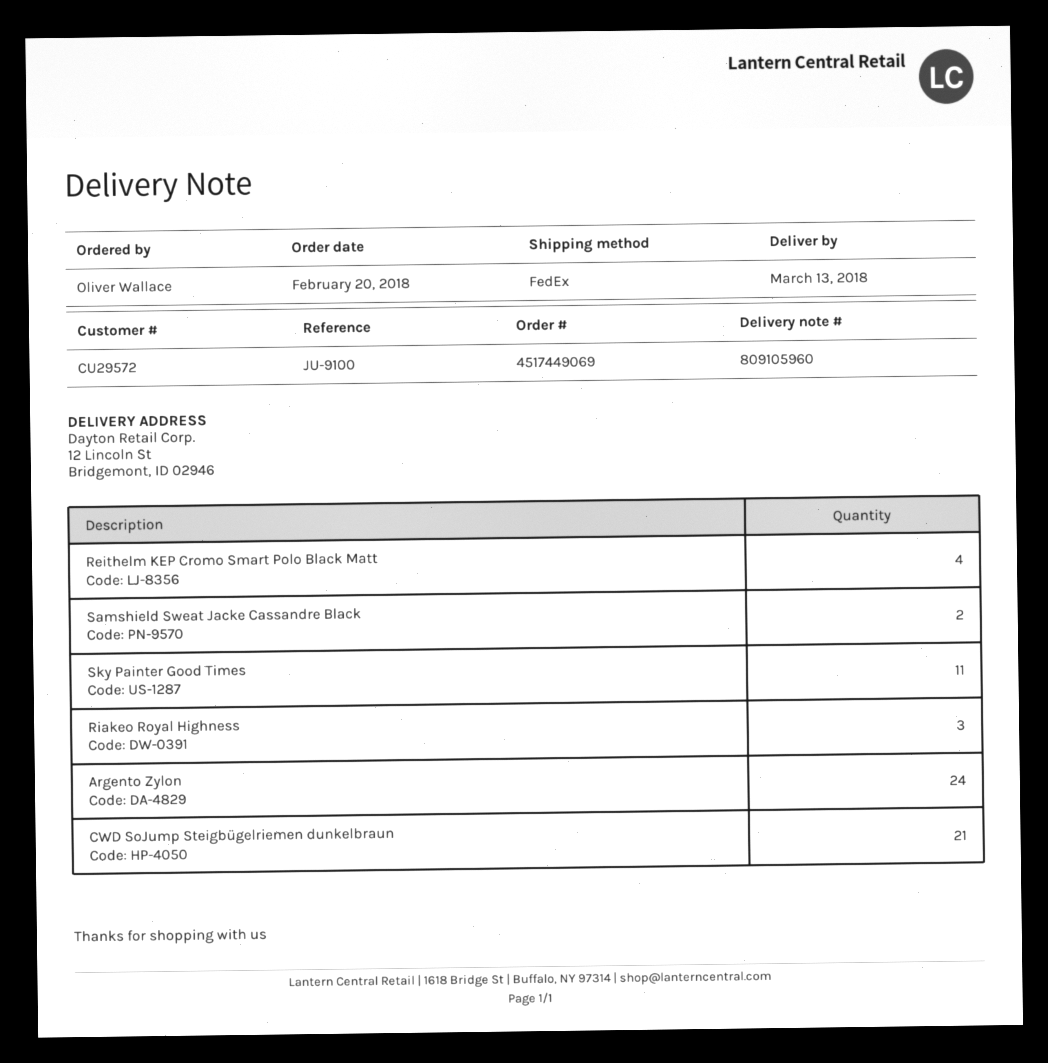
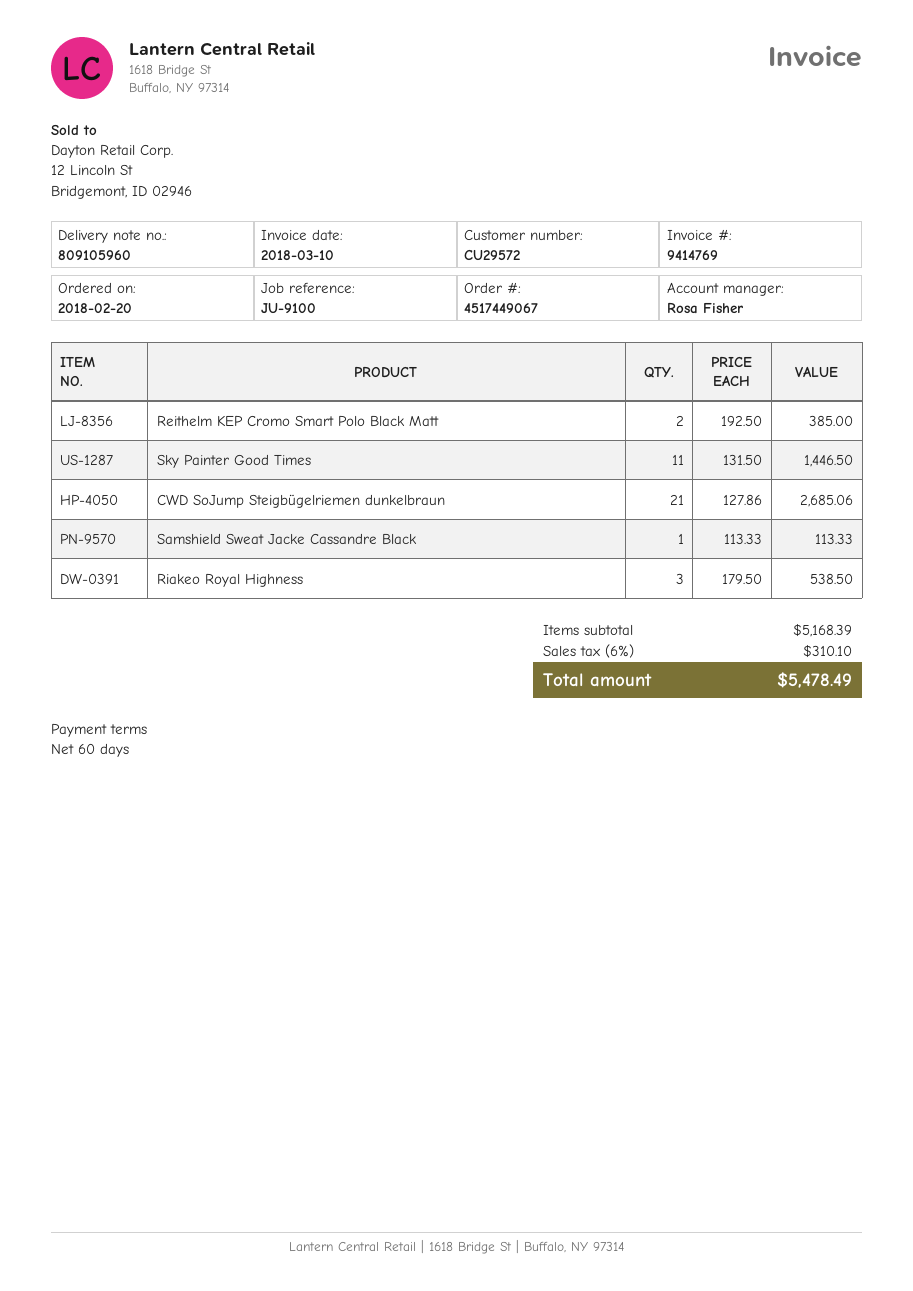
order number: 4517449069 -> 4517449067
Reithelm KEP Cromo Smart Polo Black Matt: 4 -> 2
Samshield Sweat Jacke Cassandre Black: 2 -> 1
Argento Zylon: 24 -> none

